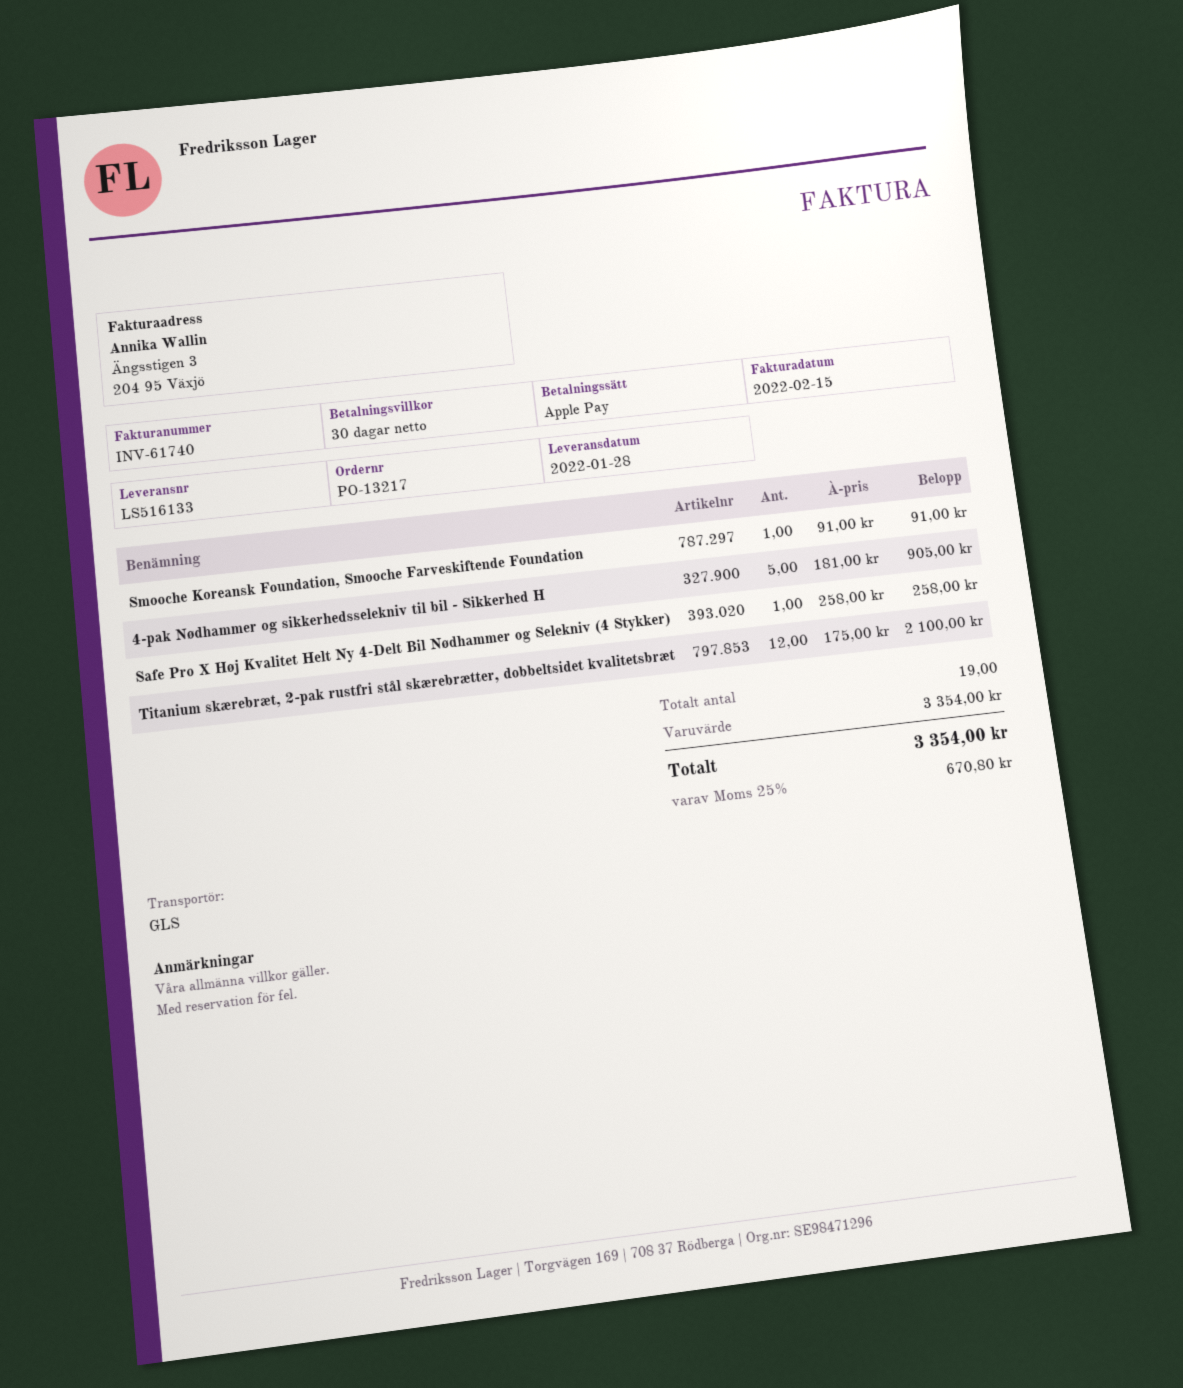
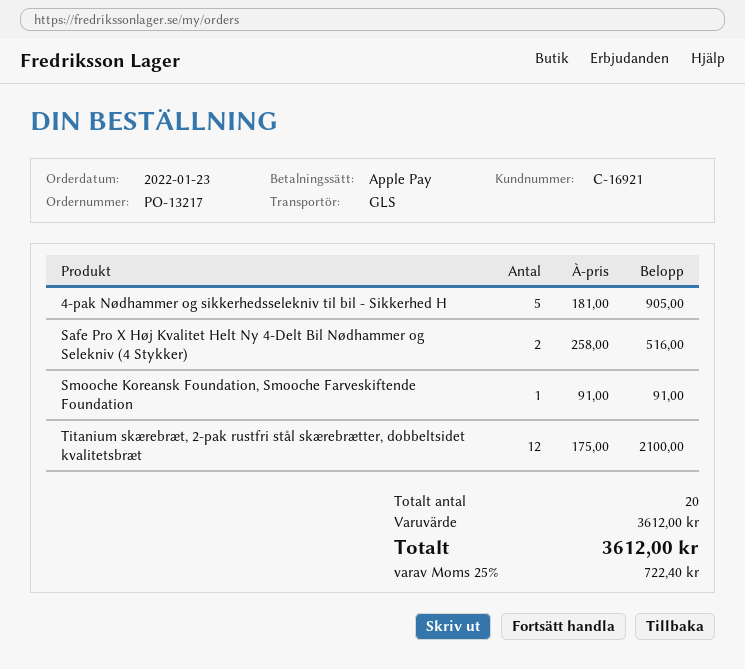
Safe Pro X Høj Kvalitet Helt Ny 4-Delt Bil Nødhammer og Selekniv (4 Stykker): 1 x 258.00 = 258.00 -> 2 x 258.00 = 516.00
total quantity: 19 -> 20
subtotal: 3354.00 -> 3612.00
tax: 25% = 670.80 -> 25% = 722.40
total: 3354.00 -> 3612.00

